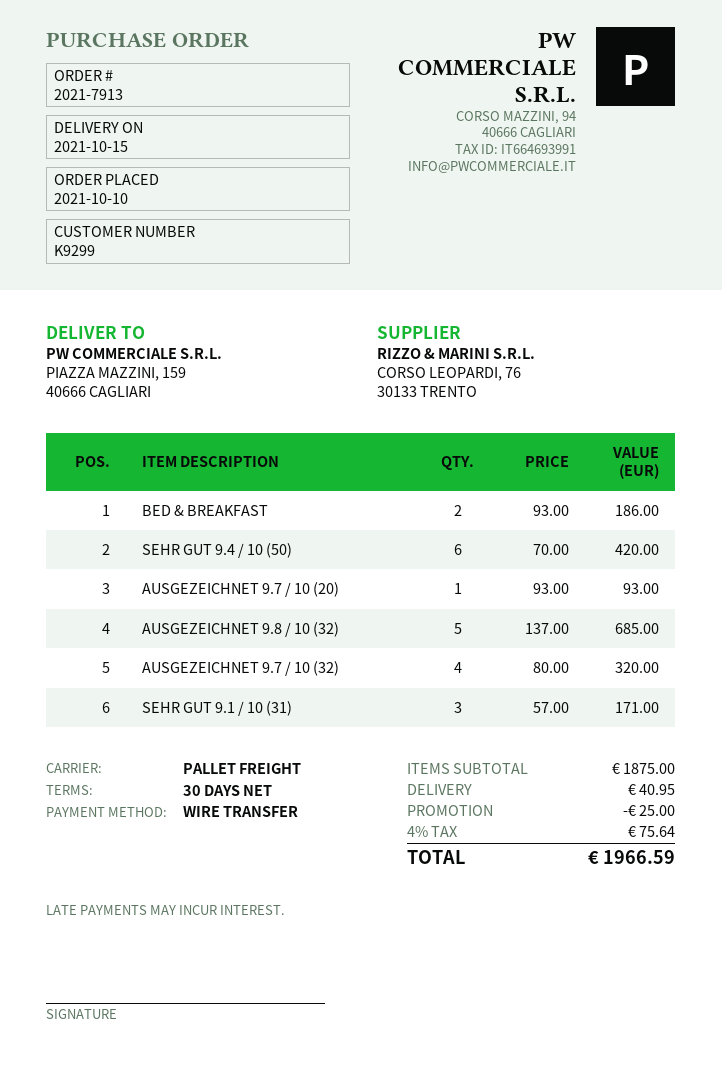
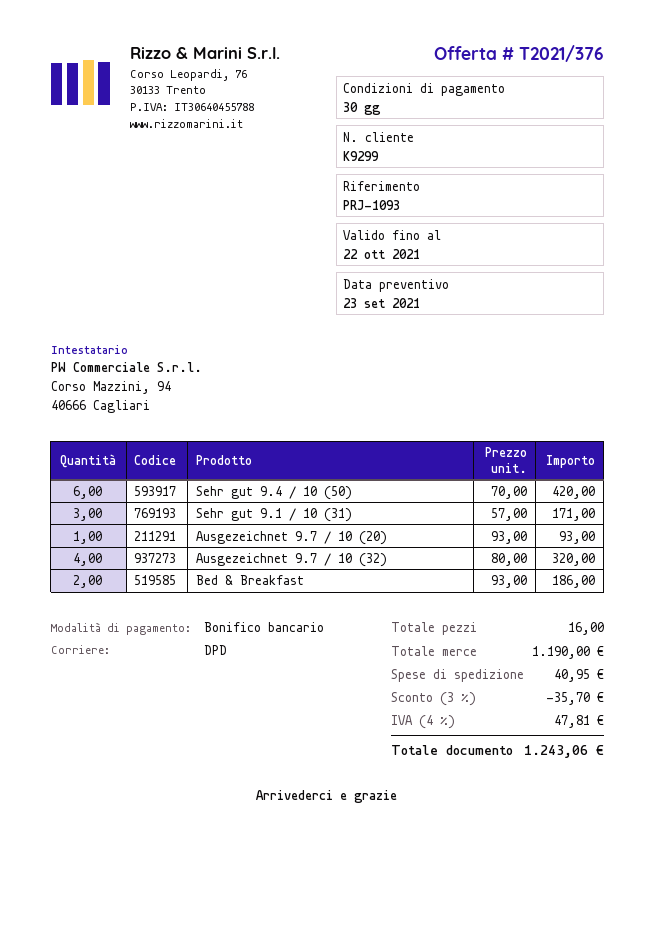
shipping method: pallet freight -> DPD
AUSGEZEICHNET 9.8 / 10 (32): 5 x 137.00 = 685.00 -> none
subtotal: 1875.00 -> 1190.00
discount: 25.00 -> 35.70
tax: 4% = 75.64 -> 4% = 47.81
total: 1966.59 -> 1243.06

